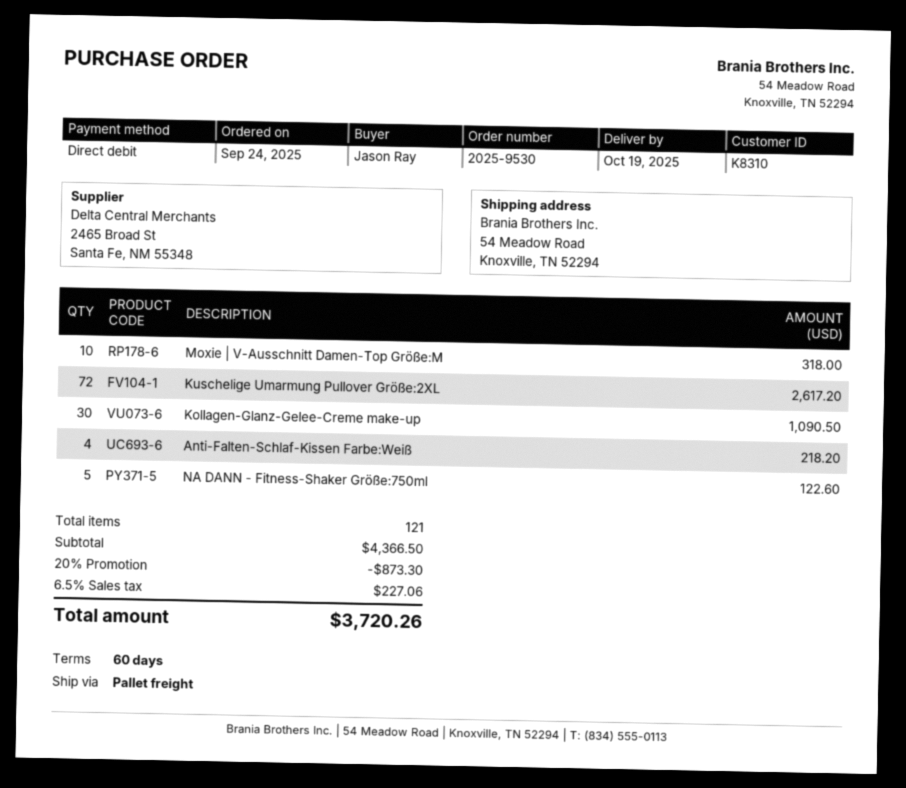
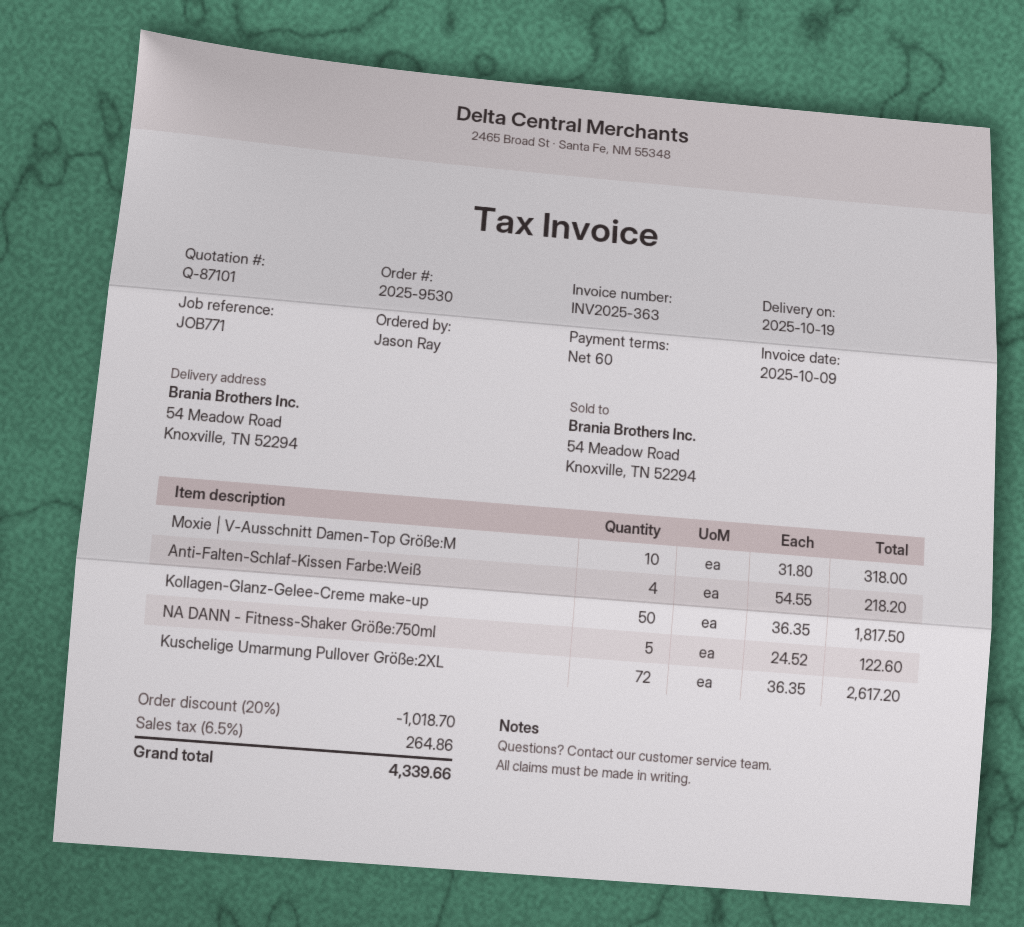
Kollagen-Glanz-Gelee-Creme make-up: 30 for 1090.50 -> 50 for 1817.50
discount: 20% = 873.30 -> 20% = 1018.70
tax: 6.5% = 227.06 -> 6.5% = 264.86
total: 3720.26 -> 4339.66

